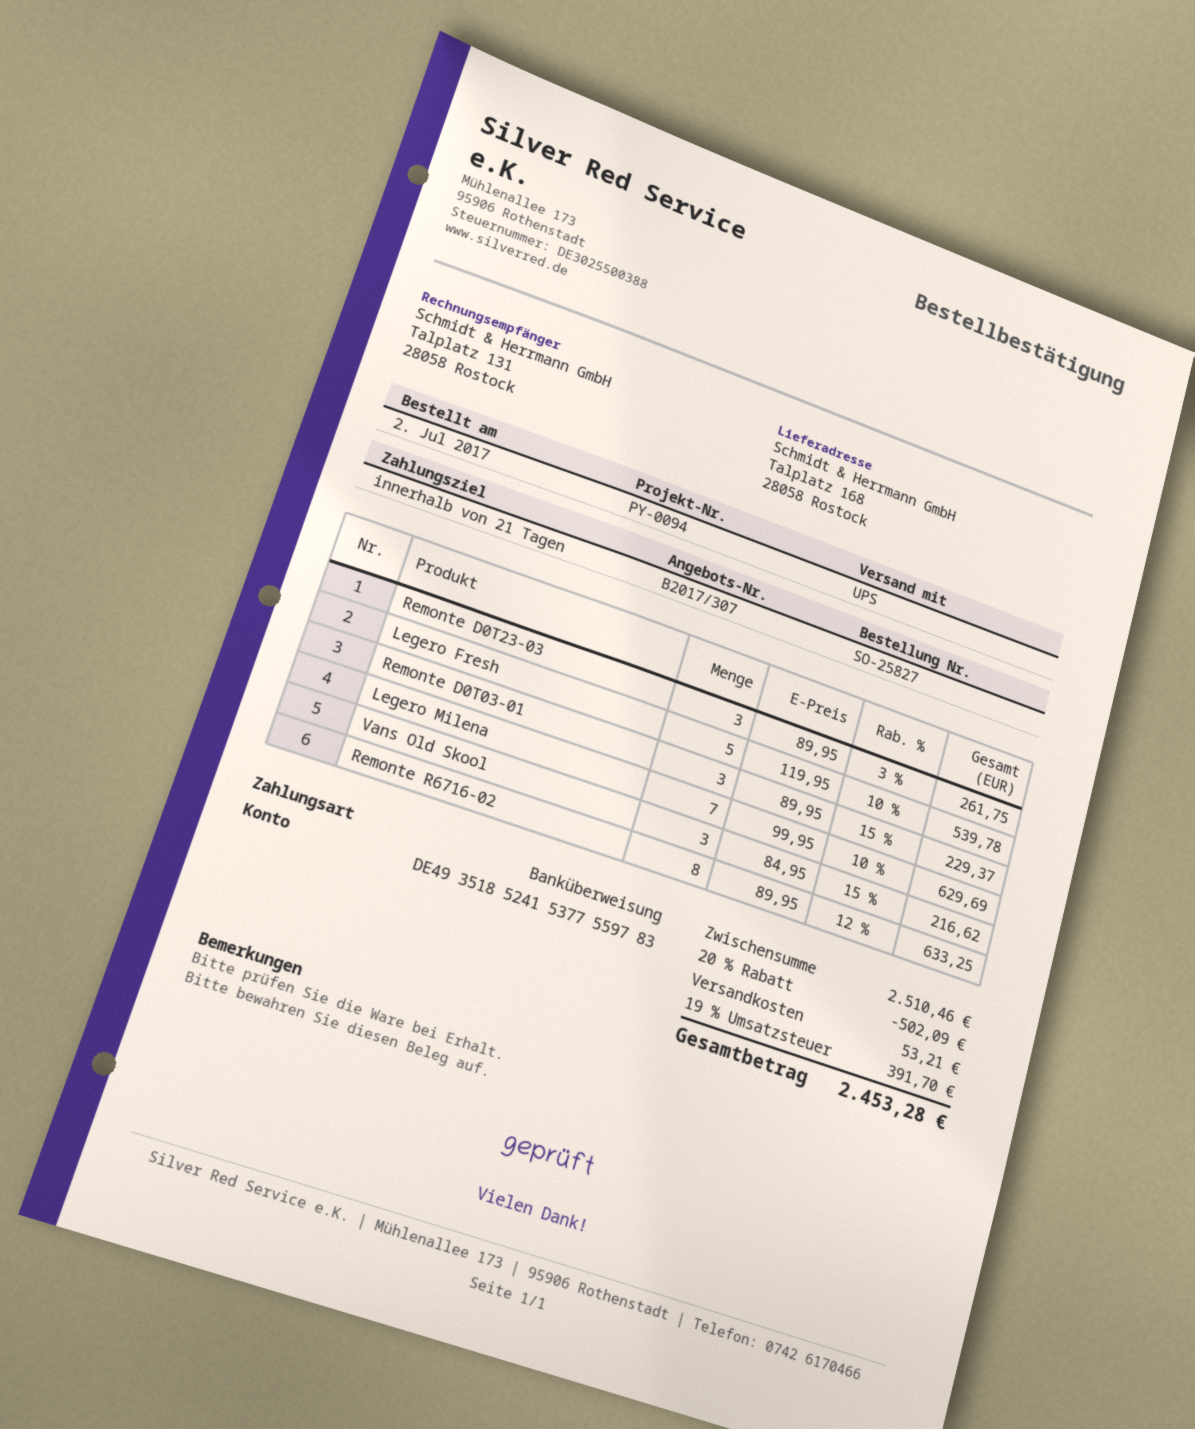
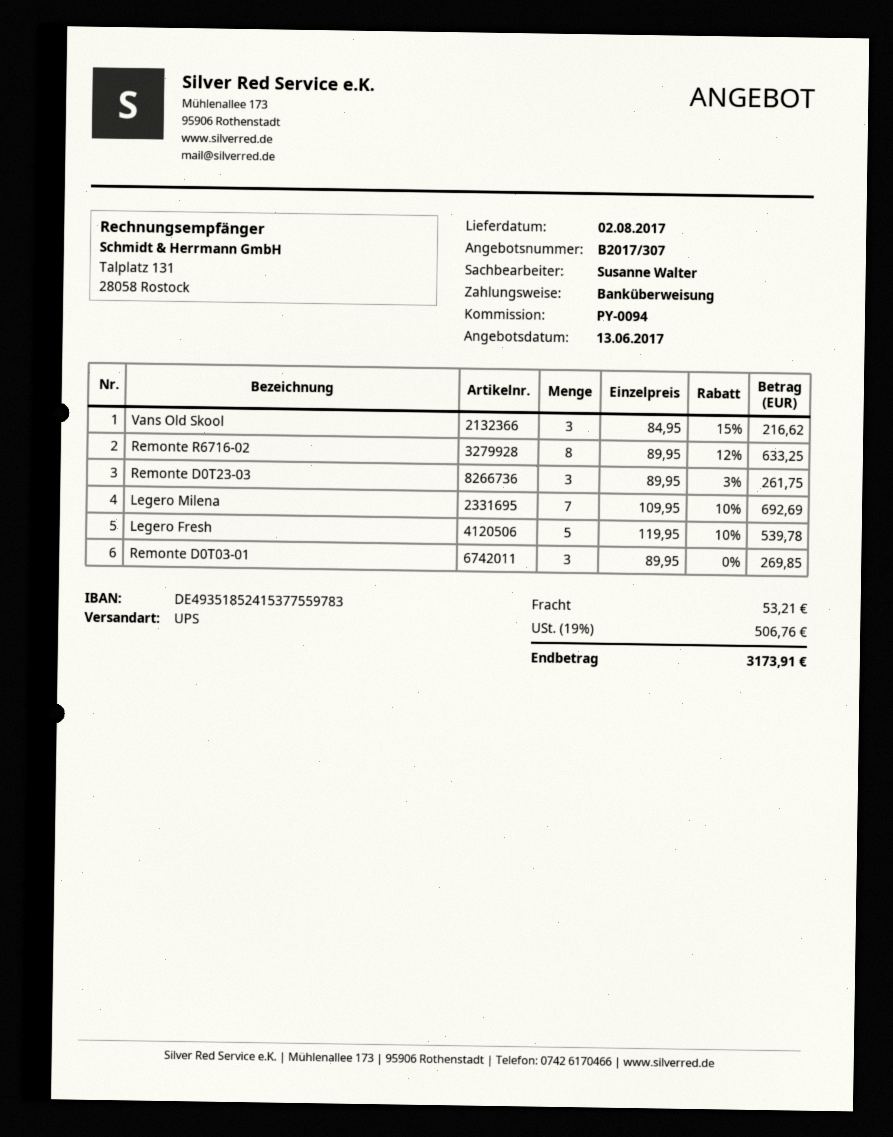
Remonte D0T03-01: 3 x 89.95 - 15% = 229.37 -> 3 x 89.95 = 269.85
Legero Milena: 7 x 99.95 - 10% = 629.69 -> 7 x 109.95 - 10% = 692.69
discount: 20% = 502.09 -> none
tax: 19% = 391.70 -> 19% = 506.76
total: 2453.28 -> 3173.91

